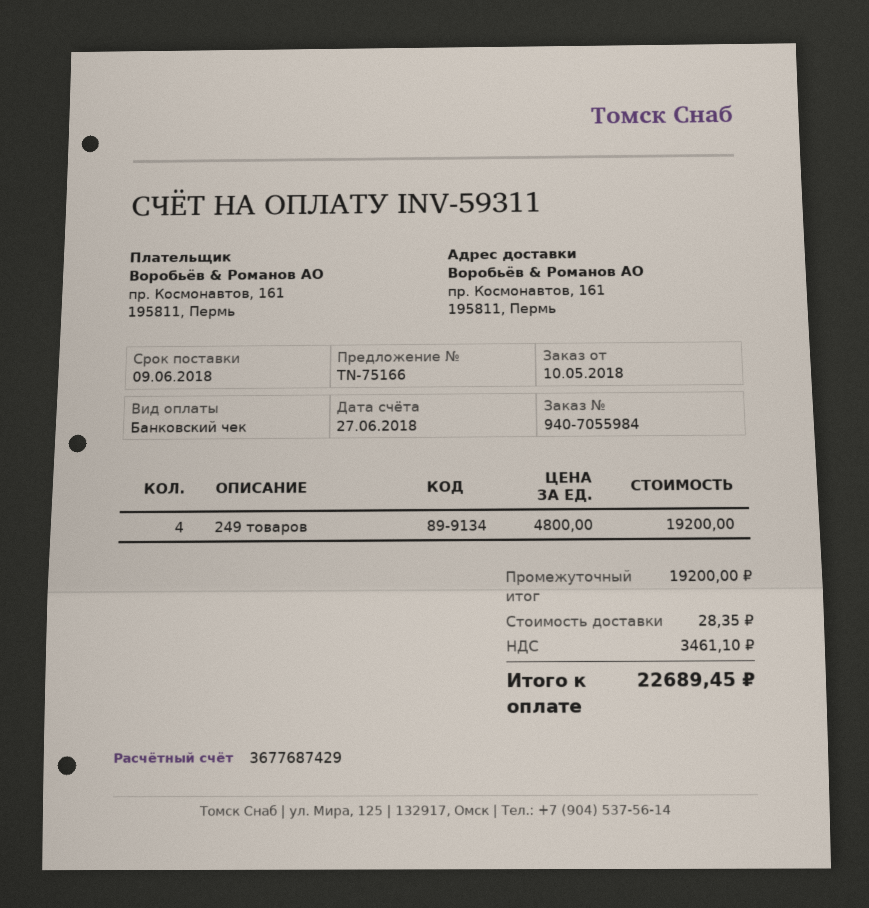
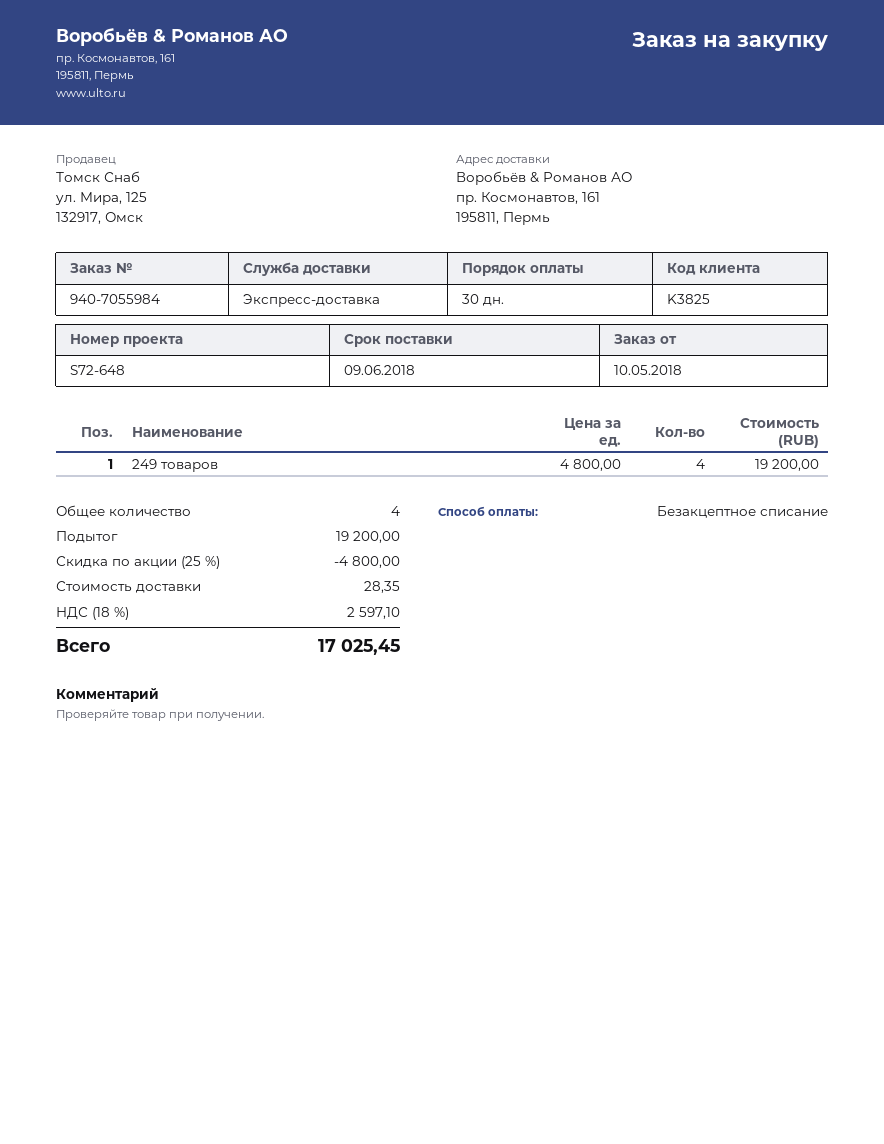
payment method: cheque -> direct debit
discount: none -> 25% = 4800.00
tax: 3461.10 -> 2597.10
total: 22689.45 -> 17025.45

